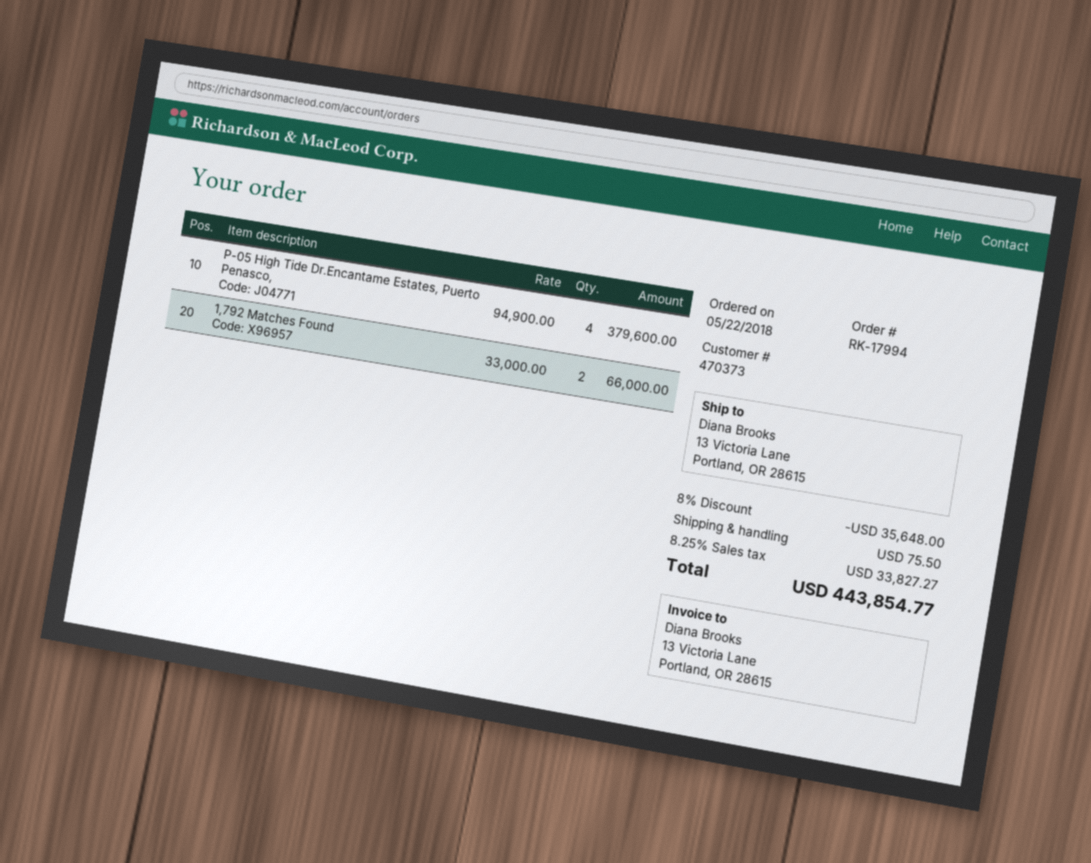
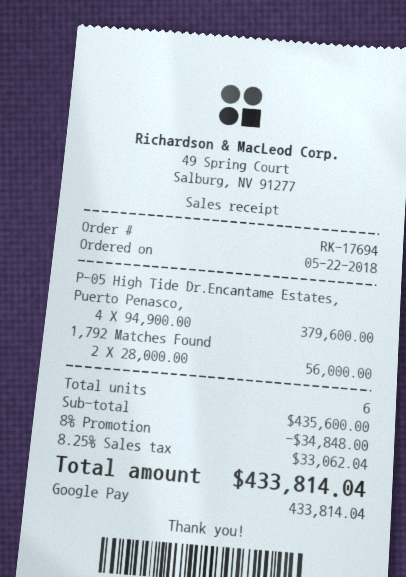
order number: RK-17994 -> RK-17694
1,792 Matches Found: 2 x 33000.00 = 66000.00 -> 2 x 28000.00 = 56000.00
discount: 8% = 35648.00 -> 8% = 34848.00
shipping: 75.50 -> none
tax: 8.25% = 33827.27 -> 8.25% = 33062.04
total: 443854.77 -> 433814.04

